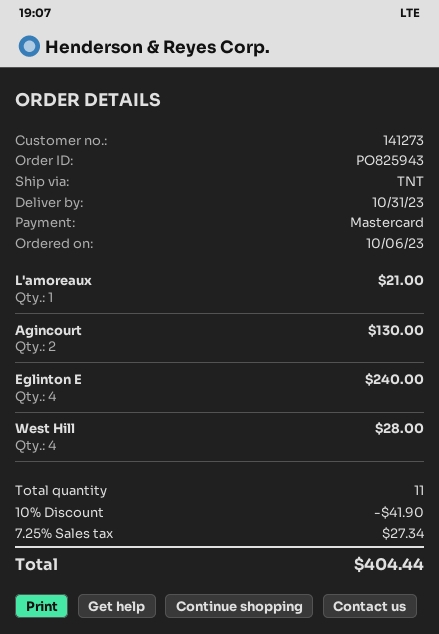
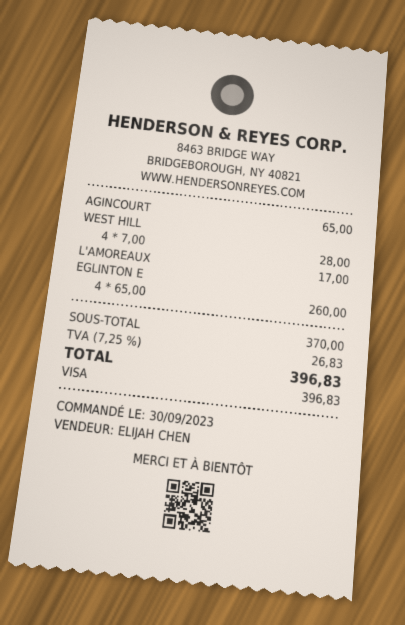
order date: 2023-10-06 -> 2023-09-30
payment method: Mastercard -> Visa
L'amoreaux: 1 for 21.00 -> 1 for 17.00
Agincourt: 2 for 130.00 -> 1 for 65.00
Eglinton E: 4 for 240.00 -> 4 for 260.00
discount: 10% = 41.90 -> none
tax: 7.25% = 27.34 -> 7.25% = 26.83
total: 404.44 -> 396.83

